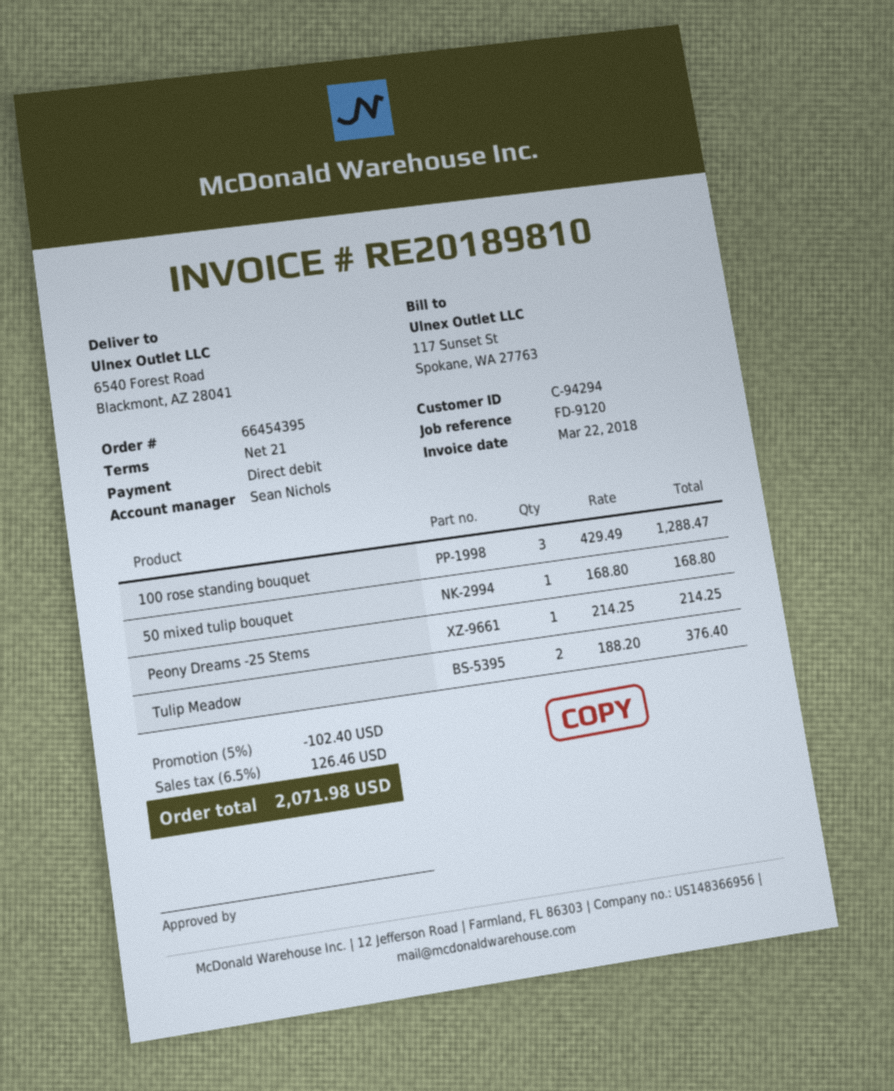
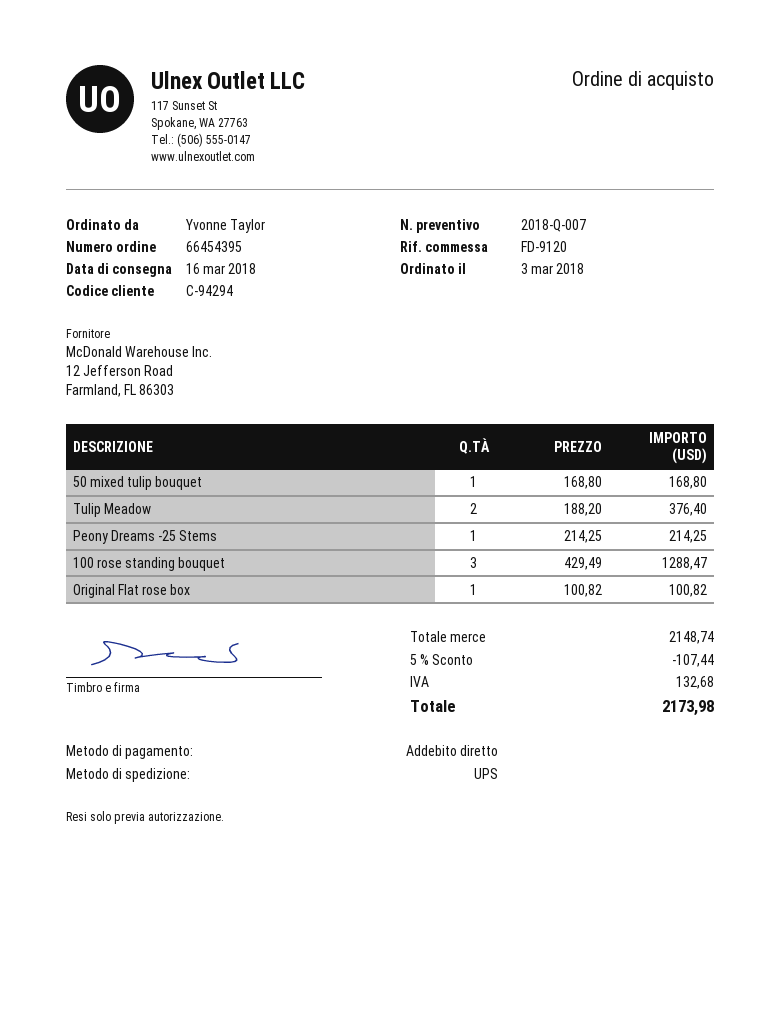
Original Flat rose box: none -> 1 x 100.82 = 100.82
discount: 5% = 102.40 -> 5% = 107.44
tax: 126.46 -> 132.68
total: 2071.98 -> 2173.98

